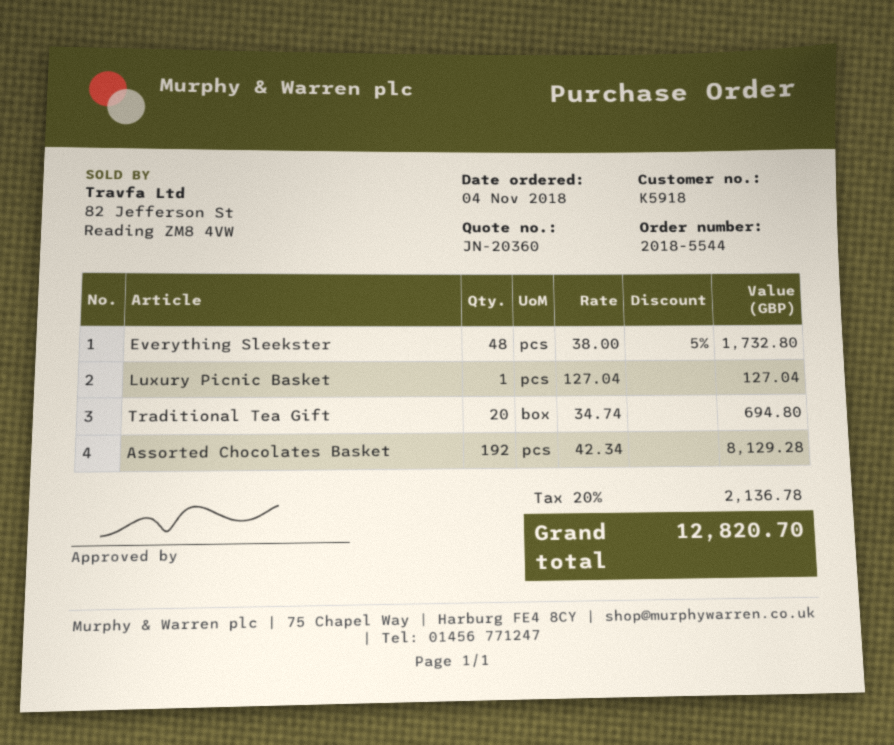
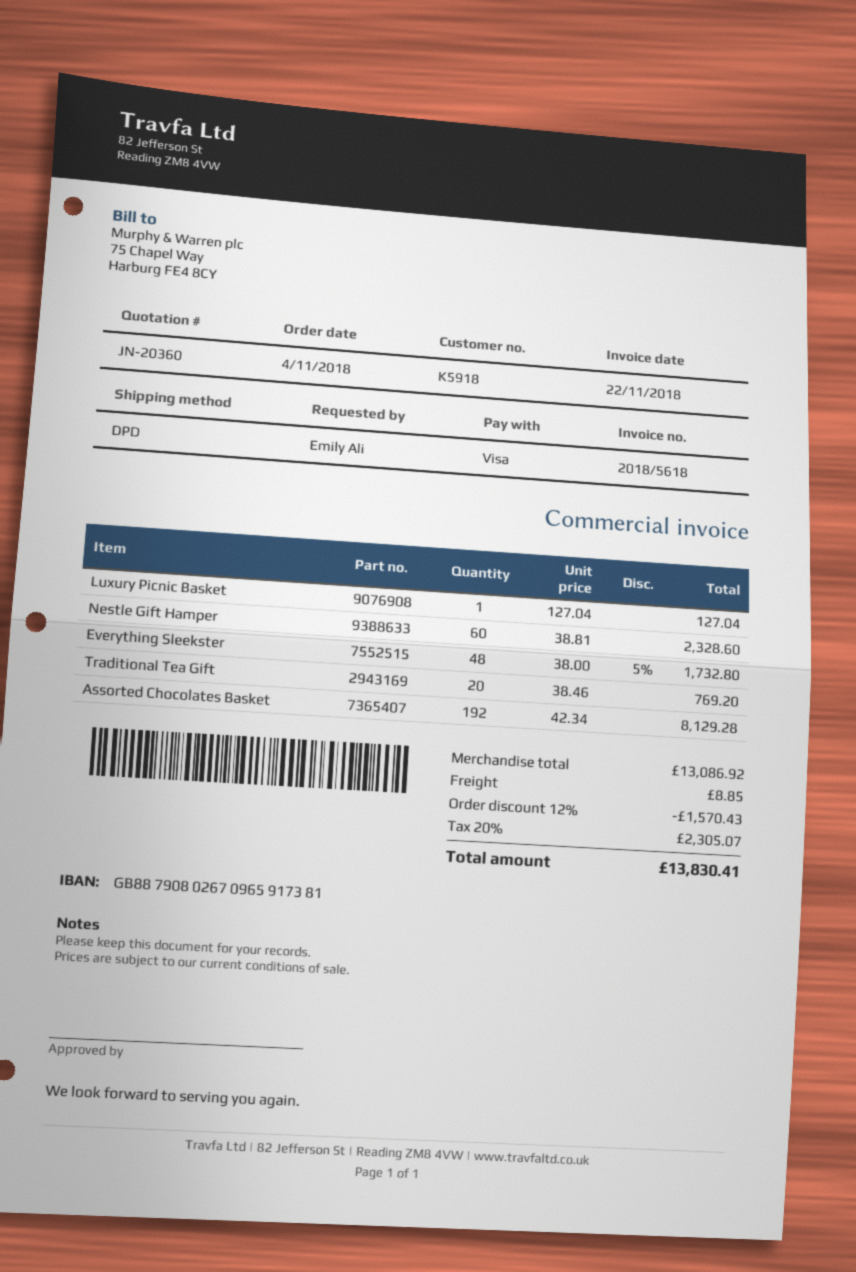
Traditional Tea Gift: 20 x 34.74 = 694.80 -> 20 x 38.46 = 769.20
Nestle Gift Hamper: none -> 60 x 38.81 = 2328.60
discount: none -> 12% = 1570.43
shipping: none -> 8.85
tax: 20% = 2136.78 -> 20% = 2305.07
total: 12820.70 -> 13830.41

